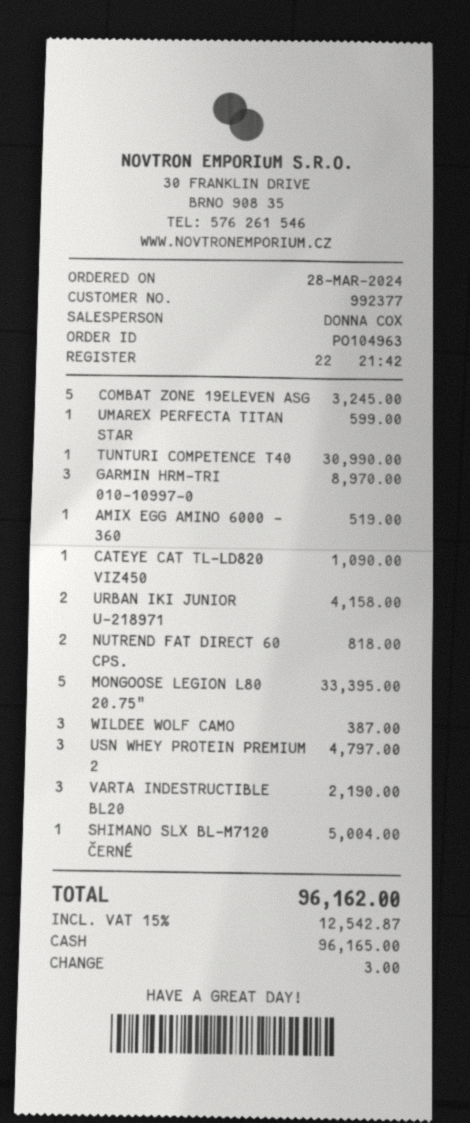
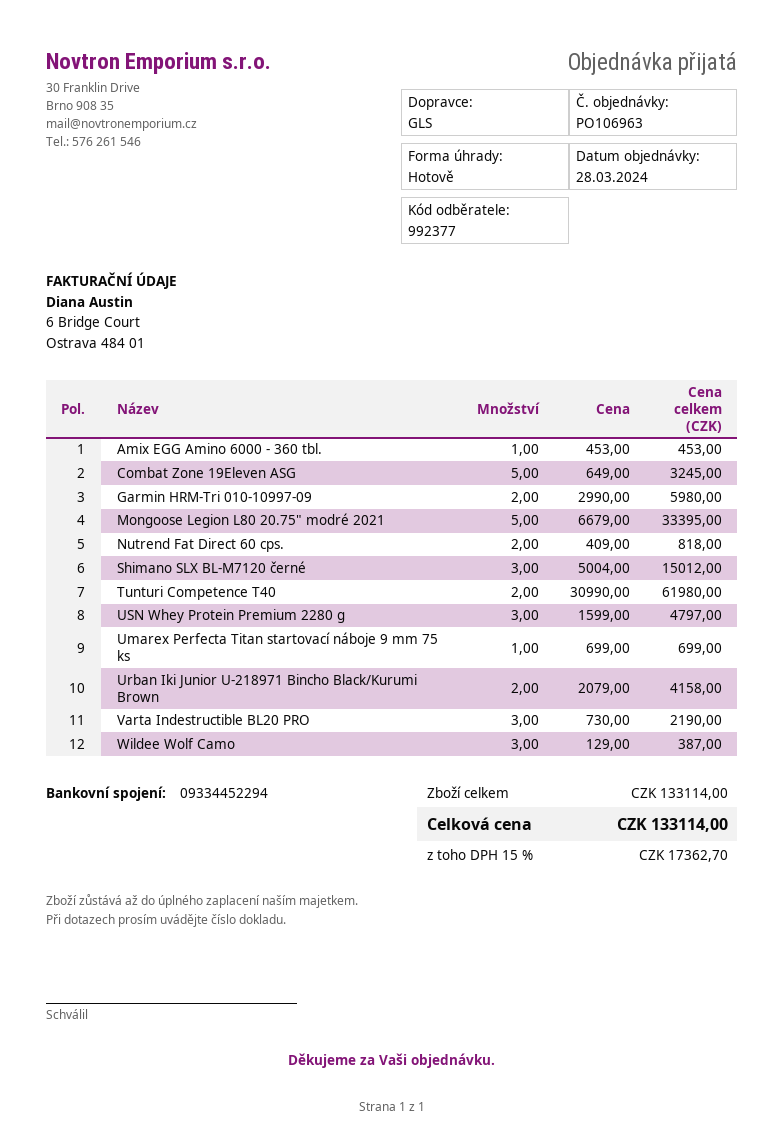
order number: PO104963 -> PO106963
UMAREX PERFECTA TITAN STAR: 1 for 599.00 -> 1 for 699.00
TUNTURI COMPETENCE T40: 1 for 30990.00 -> 2 for 61980.00
GARMIN HRM-TRI 010-10997-0: 3 for 8970.00 -> 2 for 5980.00
AMIX EGG AMINO 6000 - 360: 1 for 519.00 -> 1 for 453.00
CATEYE CAT TL-LD820 VIZ450: 1 for 1090.00 -> none
SHIMANO SLX BL-M7120 ČERNÉ: 1 for 5004.00 -> 3 for 15012.00
tax: 15% = 12542.87 -> 15% = 17362.70
total: 96162.00 -> 133114.00

